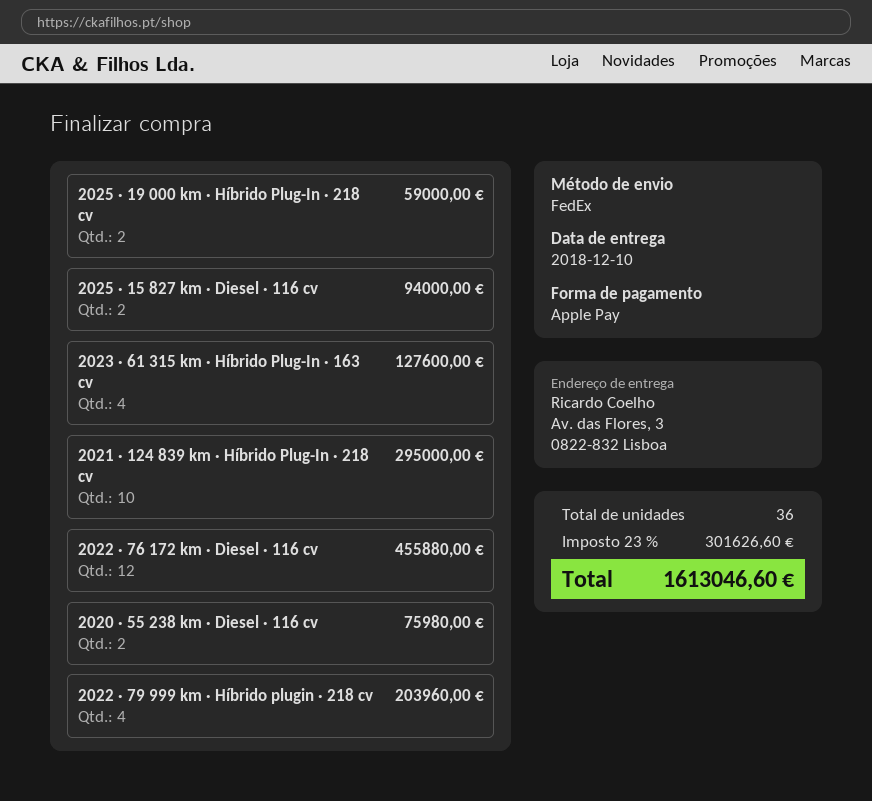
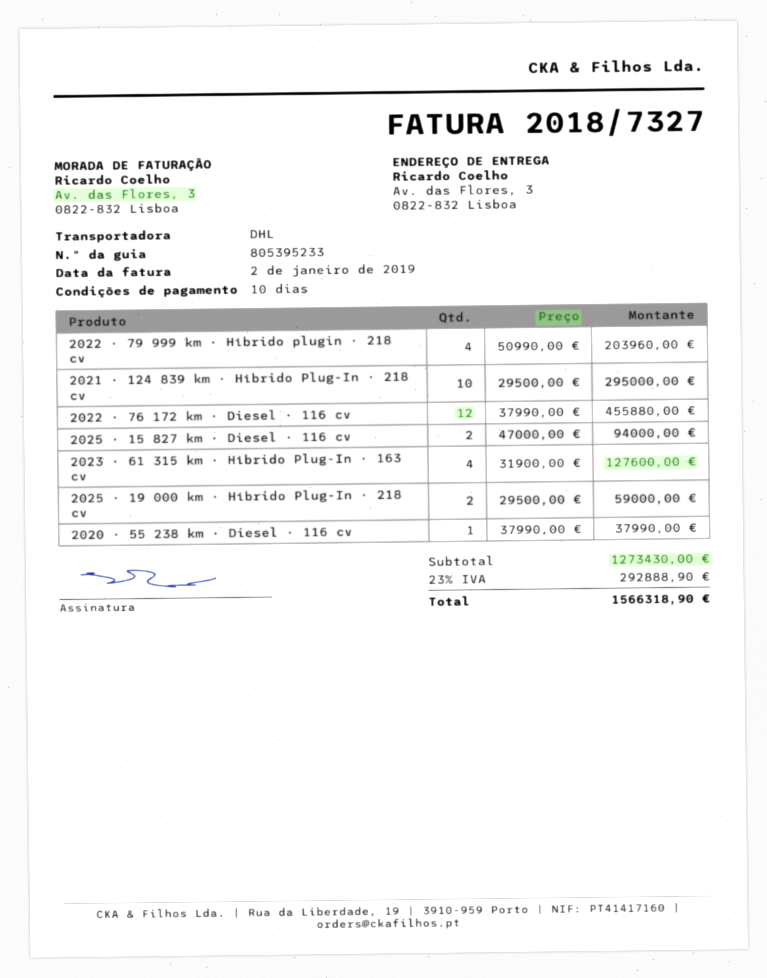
shipping method: FedEx -> DHL
2020 · 55 238 km · Diesel · 116 cv: 2 for 75980.00 -> 1 for 37990.00
tax: 23% = 301626.60 -> 23% = 292888.90
total: 1613046.60 -> 1566318.90

